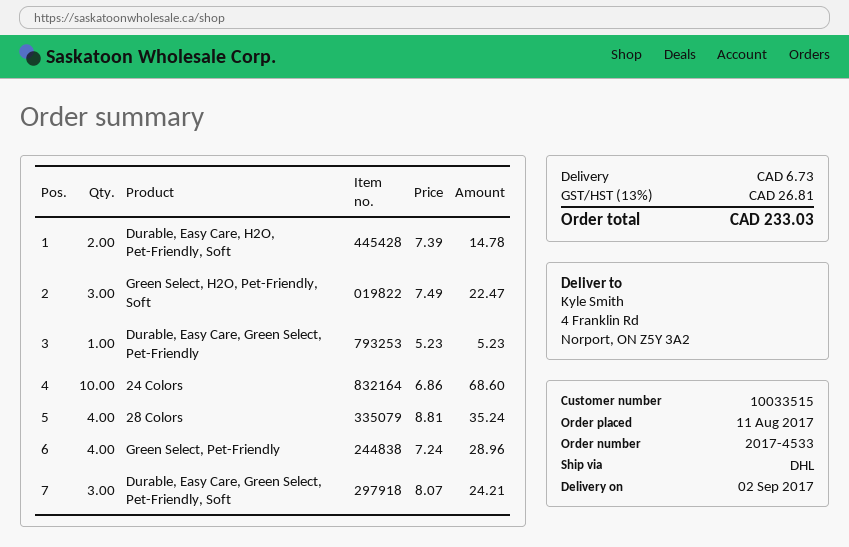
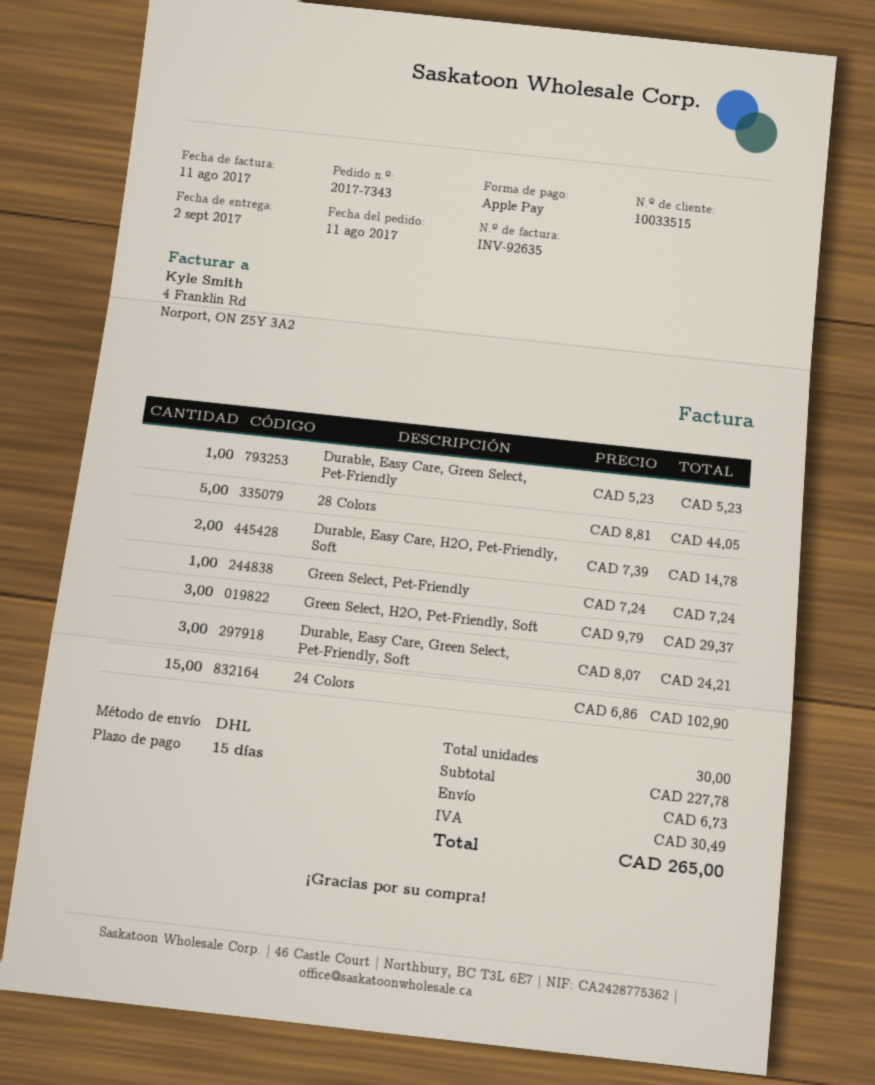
order number: 2017-4533 -> 2017-7343
Green Select, H2O, Pet-Friendly, Soft: 3 x 7.49 = 22.47 -> 3 x 9.79 = 29.37
24 Colors: 10 x 6.86 = 68.60 -> 15 x 6.86 = 102.90
28 Colors: 4 x 8.81 = 35.24 -> 5 x 8.81 = 44.05
Green Select, Pet-Friendly: 4 x 7.24 = 28.96 -> 1 x 7.24 = 7.24
tax: 26.81 -> 30.49
total: 233.03 -> 265.00

